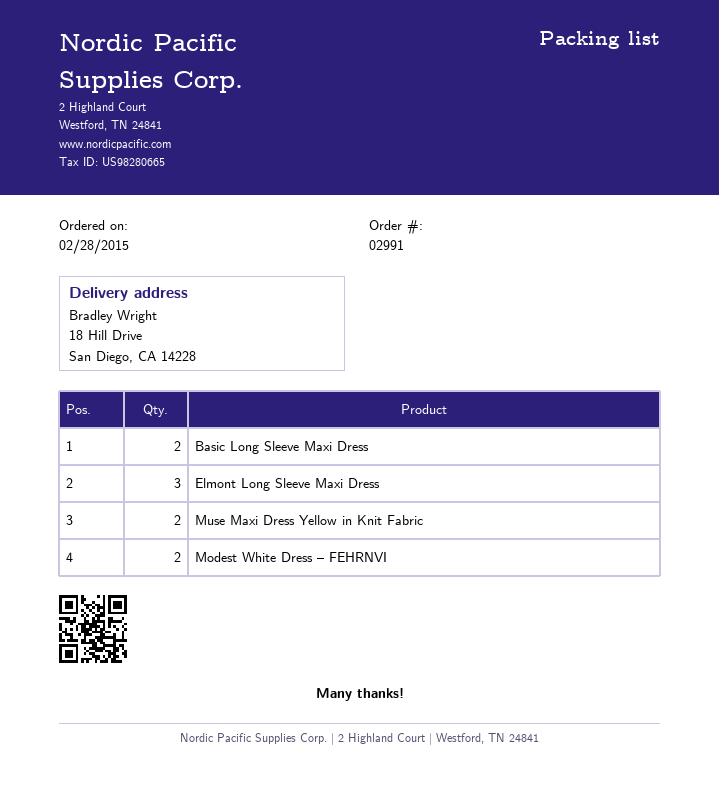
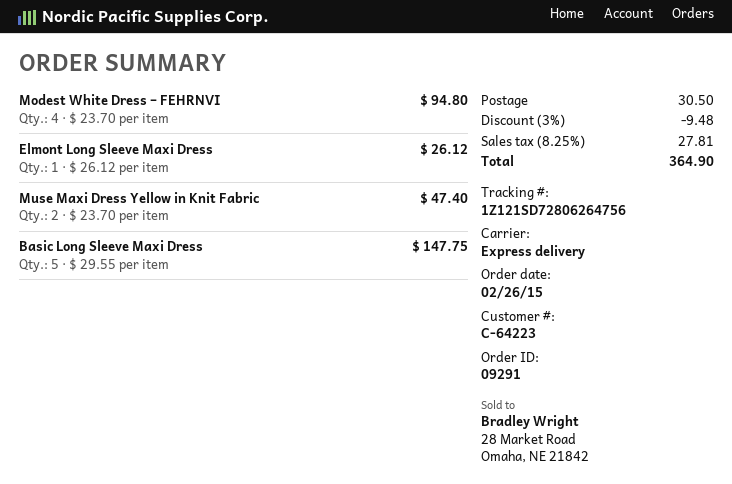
order number: 02991 -> 09291
order date: 2015-02-28 -> 2015-02-26
Basic Long Sleeve Maxi Dress: 2 -> 5
Elmont Long Sleeve Maxi Dress: 3 -> 1
Modest White Dress – FEHRNVI: 2 -> 4

